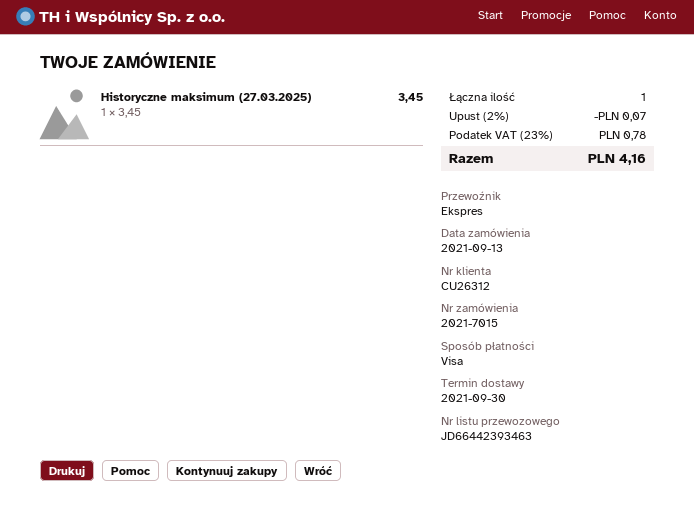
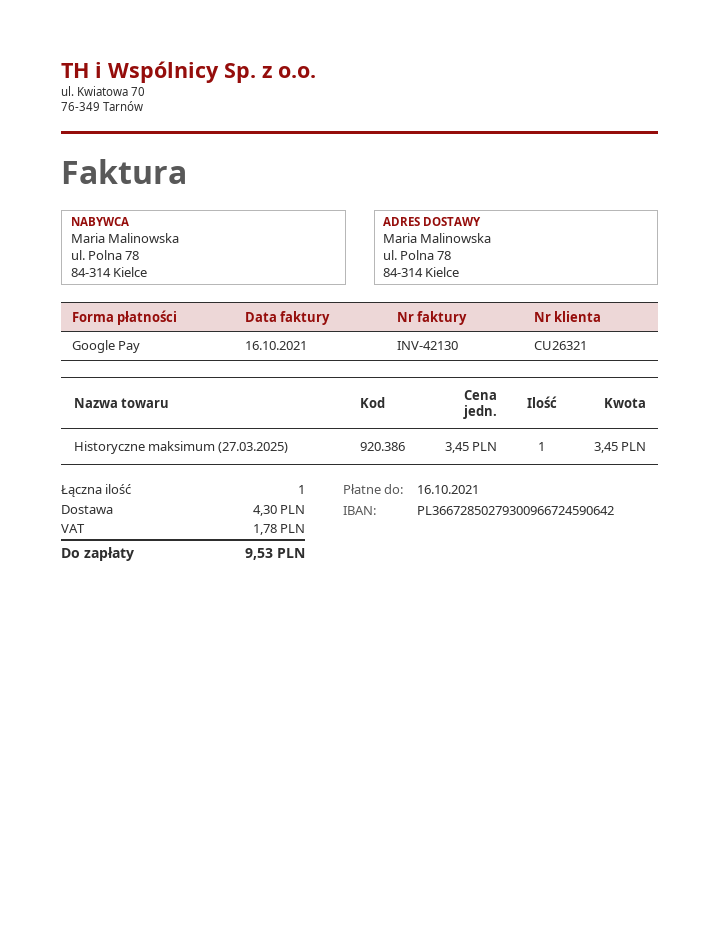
customer number: CU26312 -> CU26321
payment method: Visa -> Google Pay
discount: 2% = 0.07 -> none
shipping: none -> 4.30
tax: 0.78 -> 1.78
total: 4.16 -> 9.53

